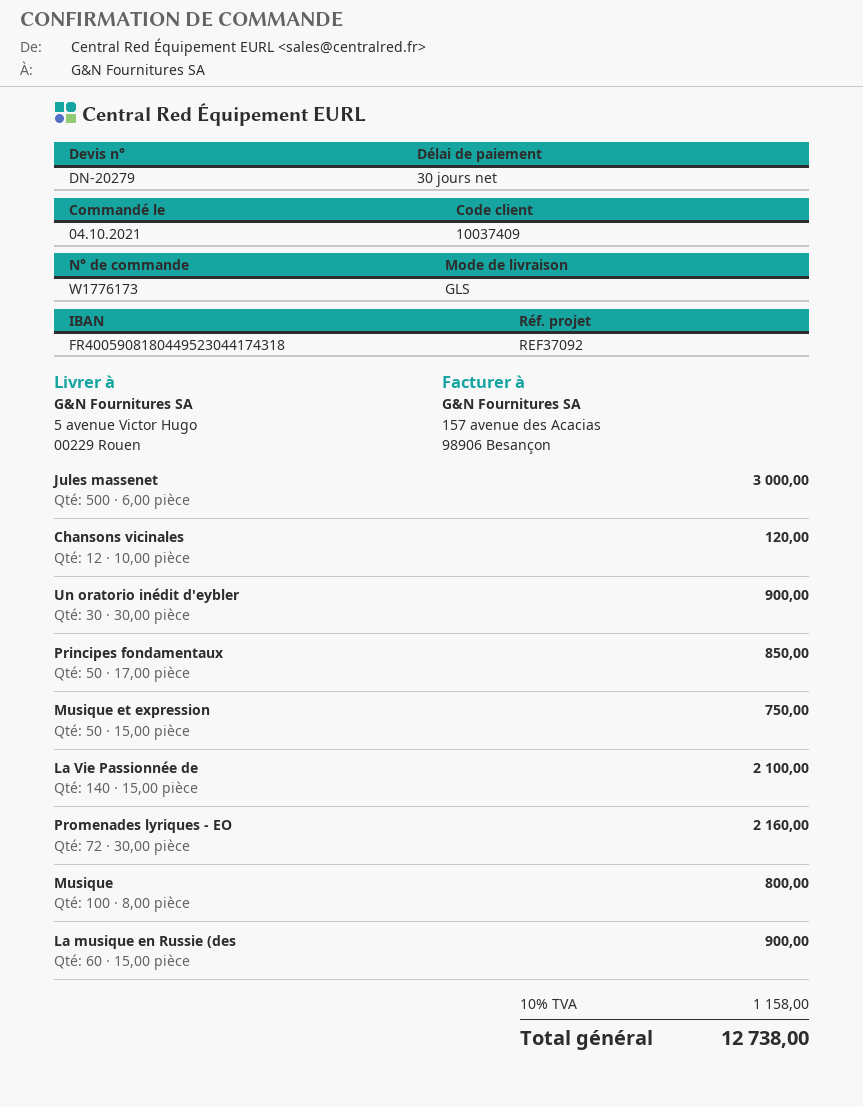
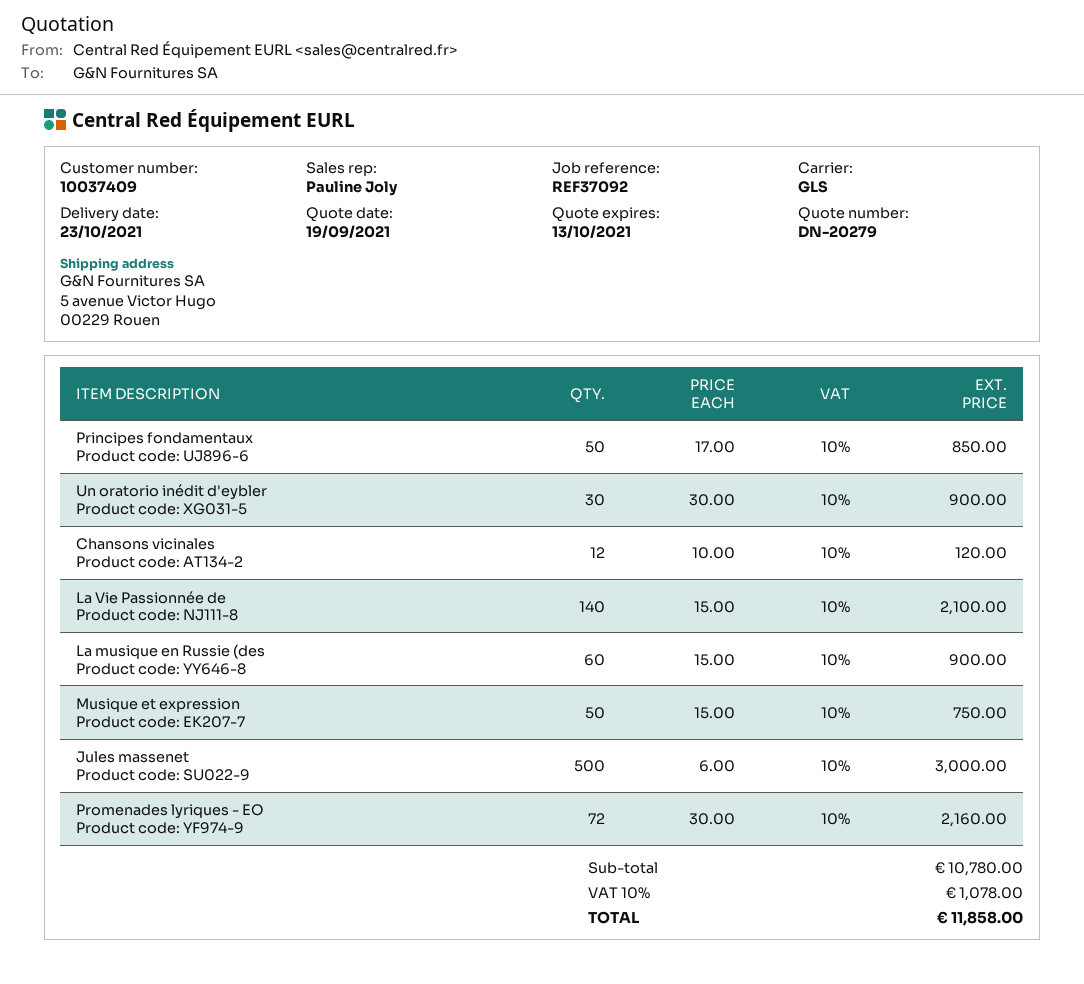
Musique: 100 x 8.00 = 800.00 -> none
tax: 10% = 1158.00 -> 10% = 1078.00
total: 12738.00 -> 11858.00

